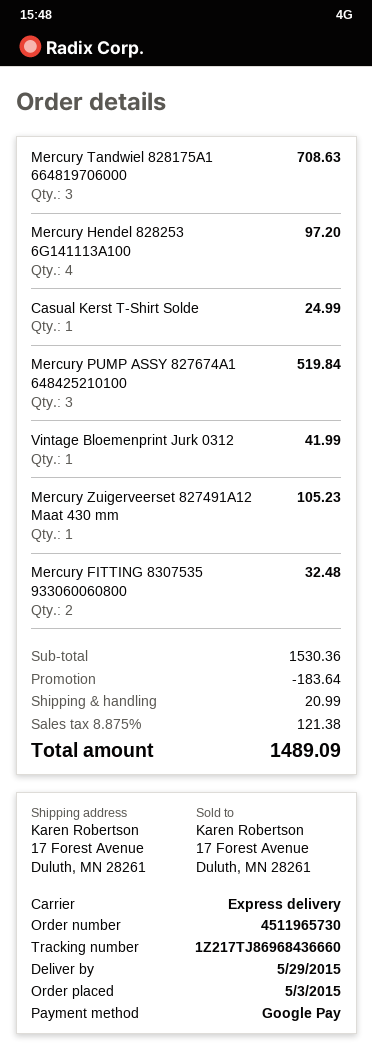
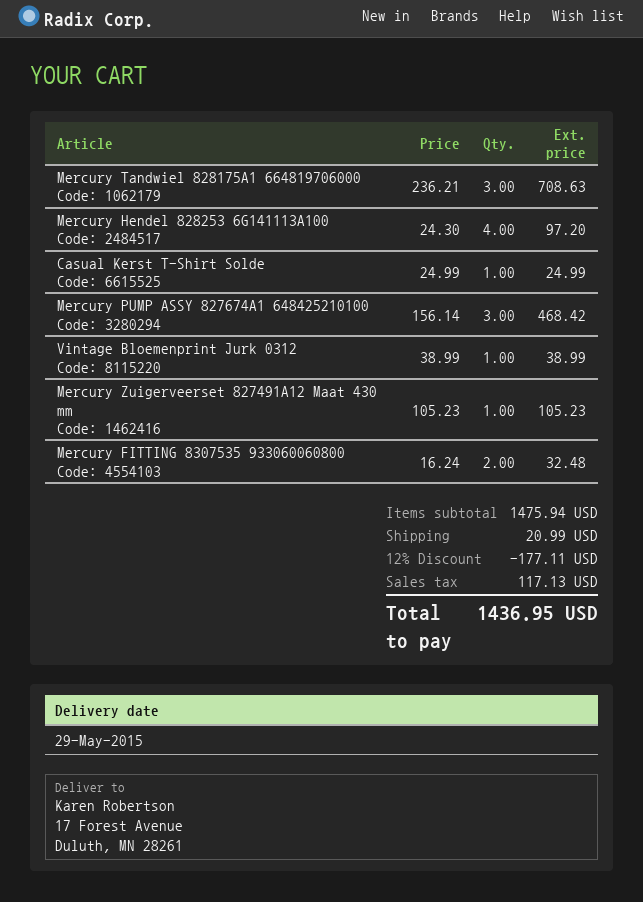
Mercury PUMP ASSY 827674A1 648425210100: 3 for 519.84 -> 3 for 468.42
Vintage Bloemenprint Jurk 0312: 1 for 41.99 -> 1 for 38.99
subtotal: 1530.36 -> 1475.94
discount: 183.64 -> 177.11
tax: 121.38 -> 117.13
total: 1489.09 -> 1436.95

